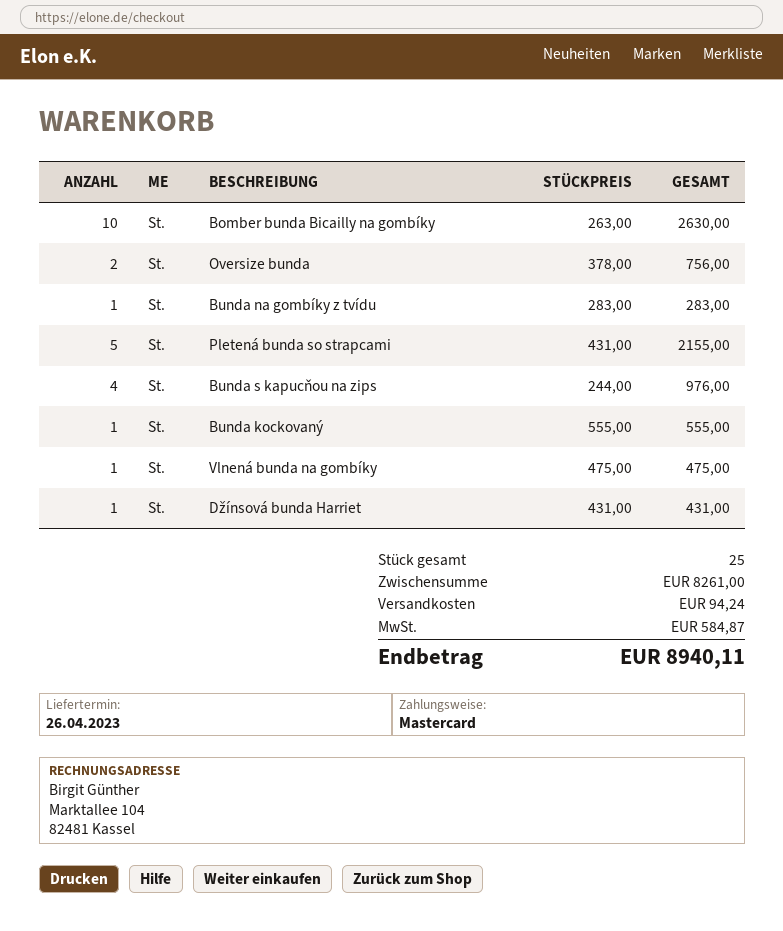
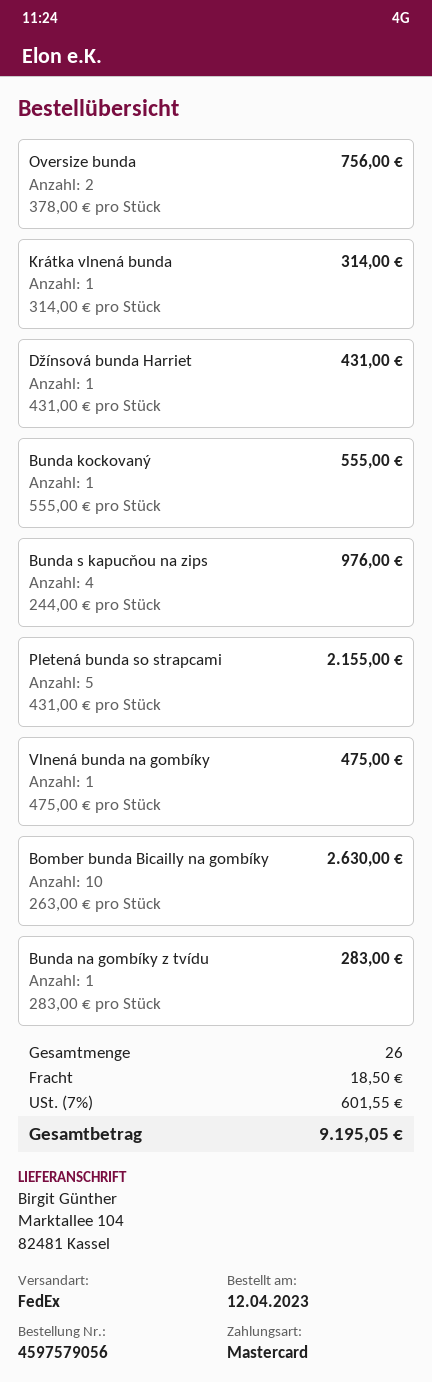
Krátka vlnená bunda: none -> 1 x 314.00 = 314.00
total quantity: 25 -> 26
shipping: 94.24 -> 18.50
tax: 584.87 -> 601.55
total: 8940.11 -> 9195.05

